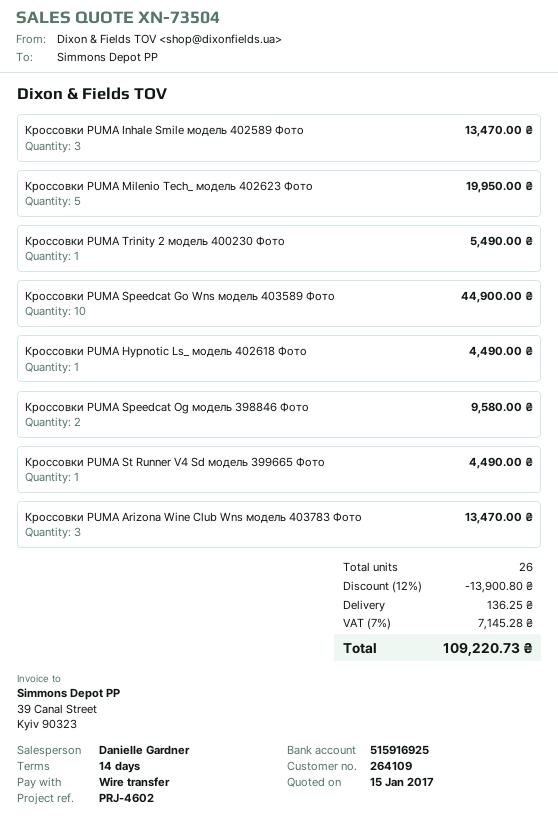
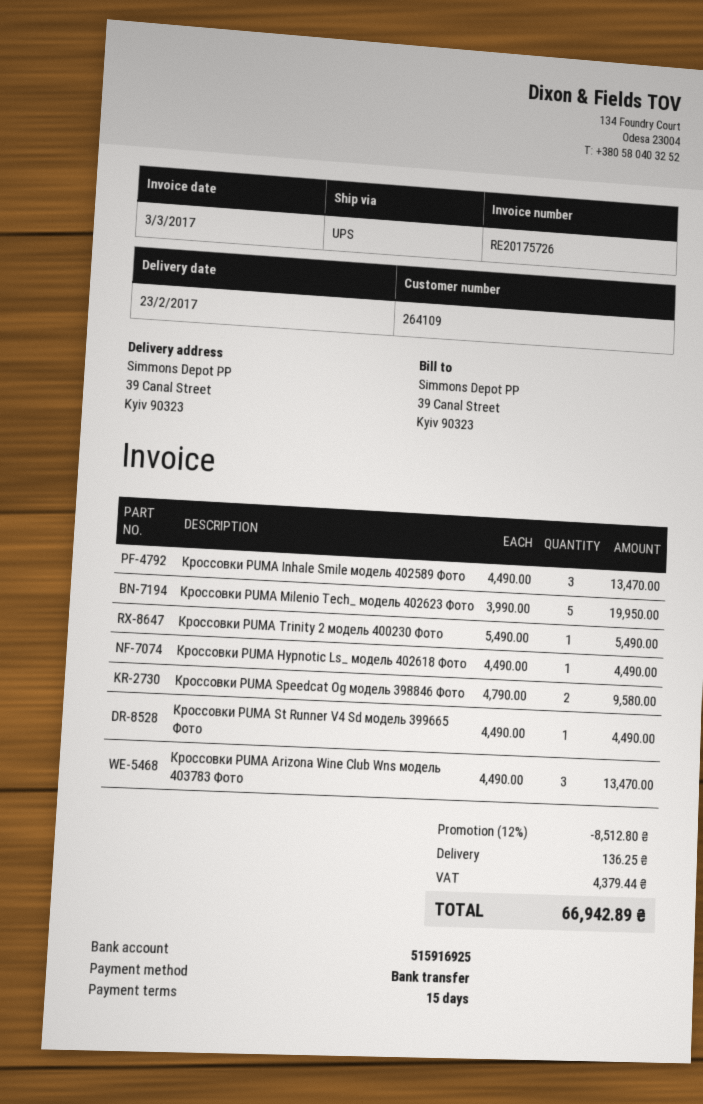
payment terms: 14 days -> 15 days
Кроссовки PUMA Speedcat Go Wns модель 403589 Фото: 10 for 44900.00 -> none
discount: 12% = 13900.80 -> 12% = 8512.80
tax: 7145.28 -> 4379.44
total: 109220.73 -> 66942.89

